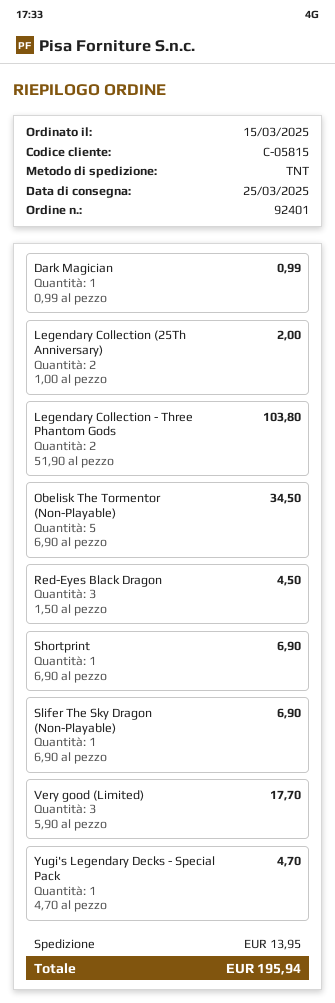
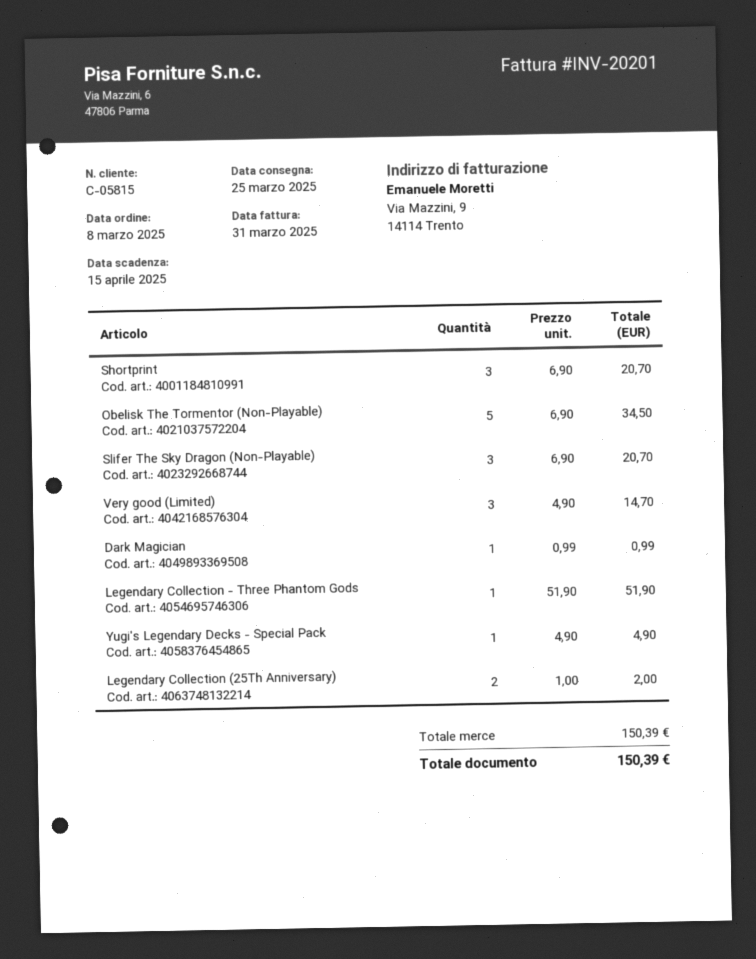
order date: 2025-03-15 -> 2025-03-08
Legendary Collection - Three Phantom Gods: 2 x 51.90 = 103.80 -> 1 x 51.90 = 51.90
Red-Eyes Black Dragon: 3 x 1.50 = 4.50 -> none
Shortprint: 1 x 6.90 = 6.90 -> 3 x 6.90 = 20.70
Slifer The Sky Dragon (Non-Playable): 1 x 6.90 = 6.90 -> 3 x 6.90 = 20.70
Very good (Limited): 3 x 5.90 = 17.70 -> 3 x 4.90 = 14.70
Yugi's Legendary Decks - Special Pack: 1 x 4.70 = 4.70 -> 1 x 4.90 = 4.90
shipping: 13.95 -> none
total: 195.94 -> 150.39

